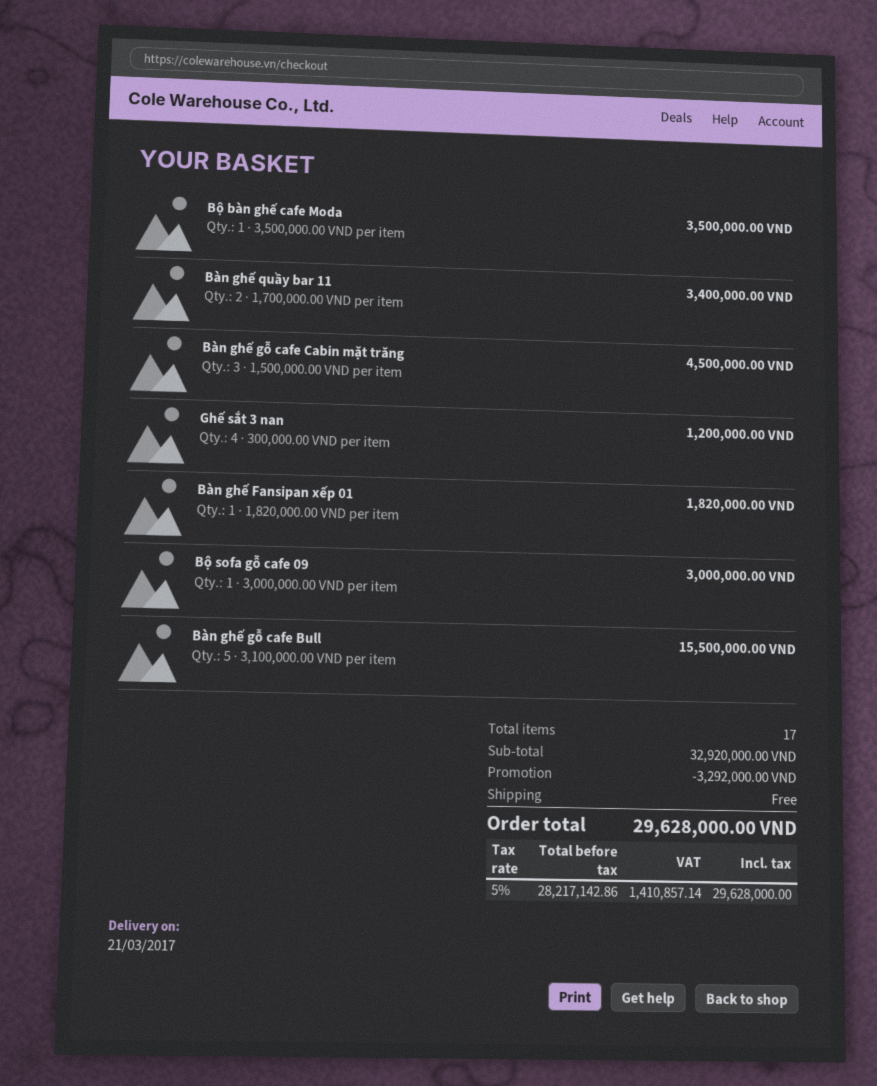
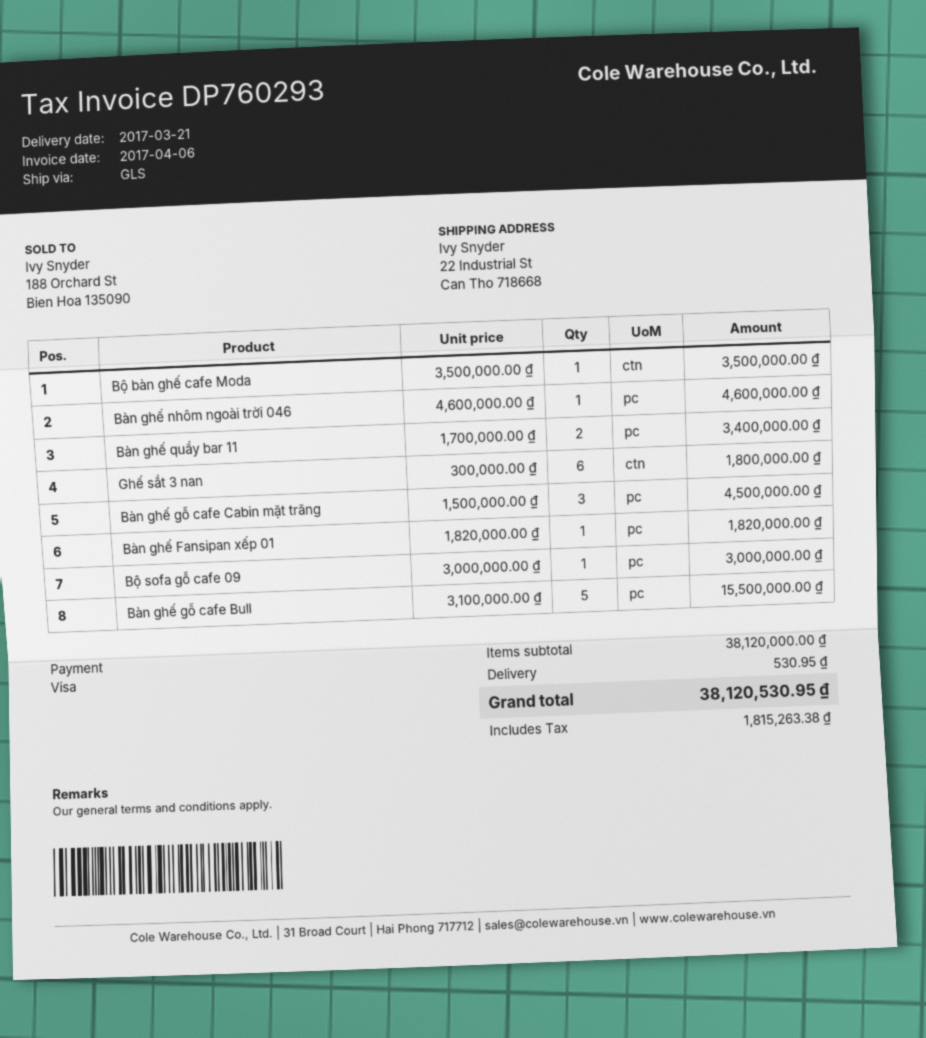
Ghế sắt 3 nan: 4 x 300000.00 = 1200000.00 -> 6 x 300000.00 = 1800000.00
Bàn ghế nhôm ngoài trời 046: none -> 1 x 4600000.00 = 4600000.00
subtotal: 32920000.00 -> 38120000.00
discount: 3292000.00 -> none
shipping: 0.00 -> 530.95
tax: 1410857.14 -> 1815263.38
total: 29628000.00 -> 38120530.95

